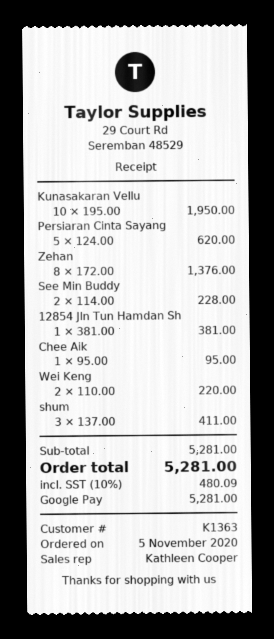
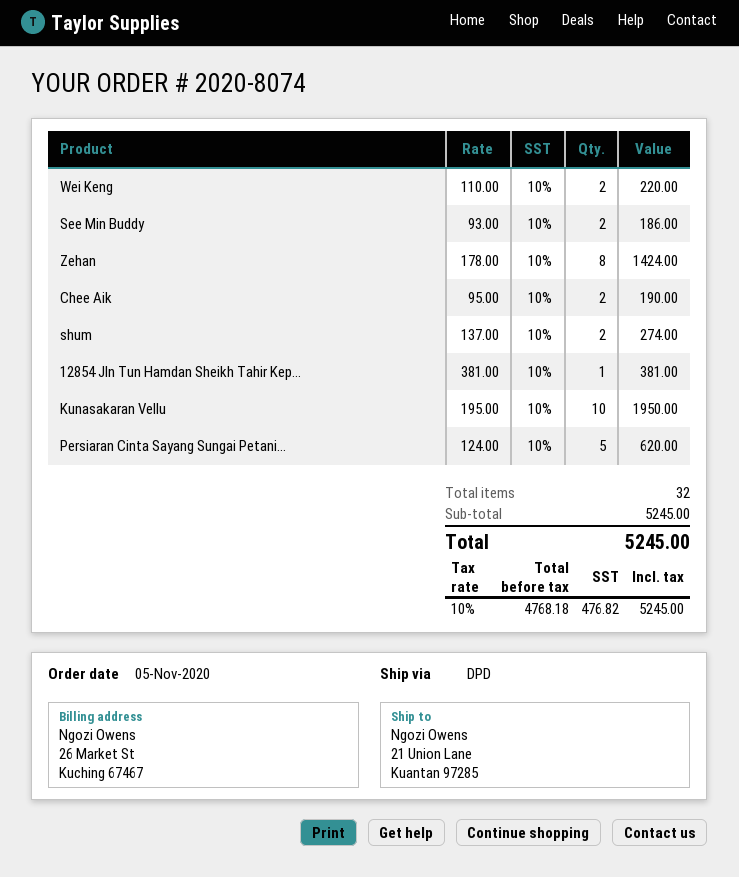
Zehan: 8 x 172.00 = 1376.00 -> 8 x 178.00 = 1424.00
See Min Buddy: 2 x 114.00 = 228.00 -> 2 x 93.00 = 186.00
Chee Aik: 1 x 95.00 = 95.00 -> 2 x 95.00 = 190.00
shum: 3 x 137.00 = 411.00 -> 2 x 137.00 = 274.00
subtotal: 5281.00 -> 5245.00
tax: 10% = 480.09 -> 10% = 476.82
total: 5281.00 -> 5245.00

